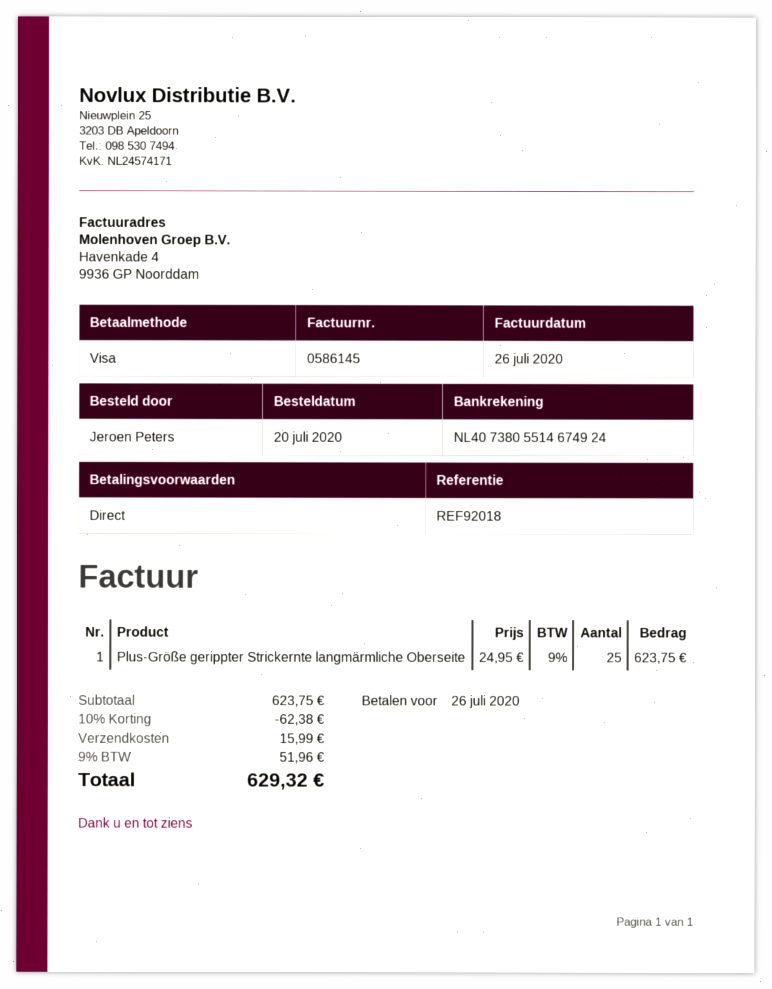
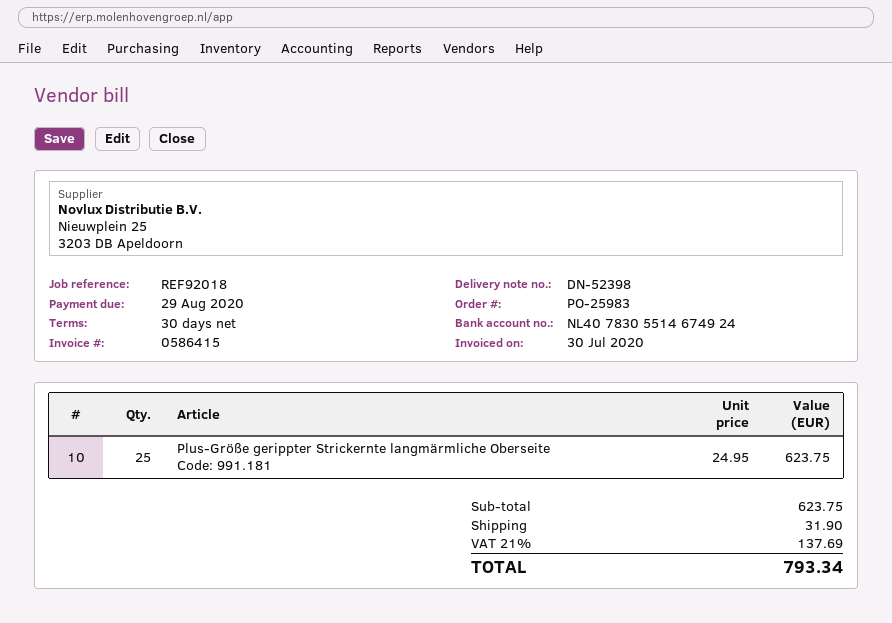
invoice number: 0586145 -> 0586415
invoice date: 2020-07-26 -> 2020-07-30
payment terms: on receipt -> 30 days
due date: 2020-07-26 -> 2020-08-29
bank account: NL4073805514674924 -> NL4078305514674924
discount: 10% = 62.38 -> none
shipping: 15.99 -> 31.90
tax: 9% = 51.96 -> 21% = 137.69
total: 629.32 -> 793.34

